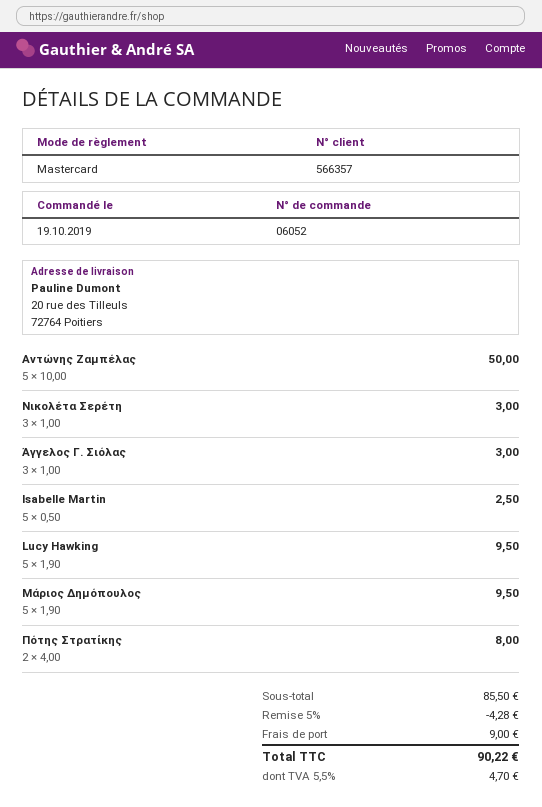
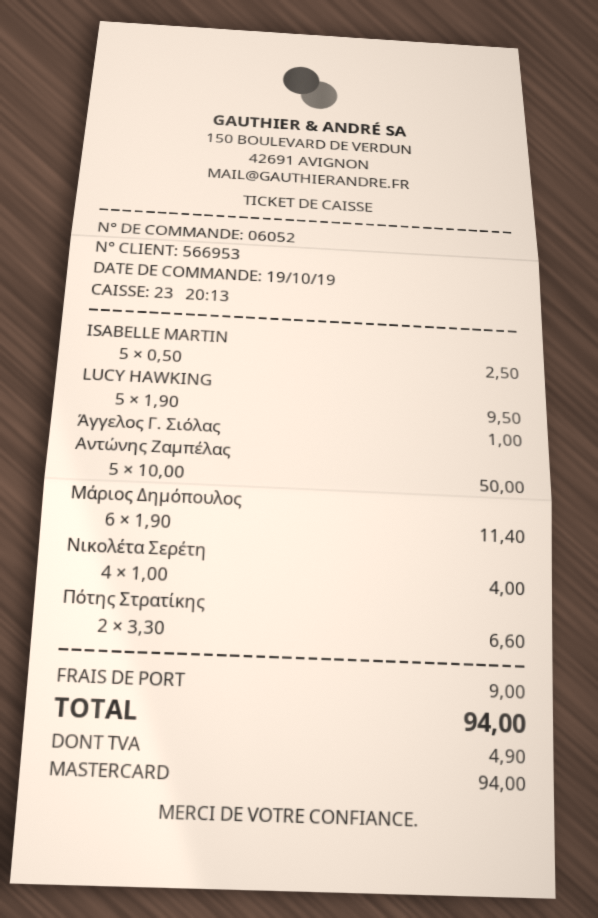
customer number: 566357 -> 566953
Νικολέτα Σερέτη: 3 x 1.00 = 3.00 -> 4 x 1.00 = 4.00
Άγγελος Γ. Σιόλας: 3 x 1.00 = 3.00 -> 1 x 1.00 = 1.00
Μάριος Δημόπουλος: 5 x 1.90 = 9.50 -> 6 x 1.90 = 11.40
Πότης Στρατίκης: 2 x 4.00 = 8.00 -> 2 x 3.30 = 6.60
discount: 5% = 4.28 -> none
tax: 4.70 -> 4.90
total: 90.22 -> 94.00

